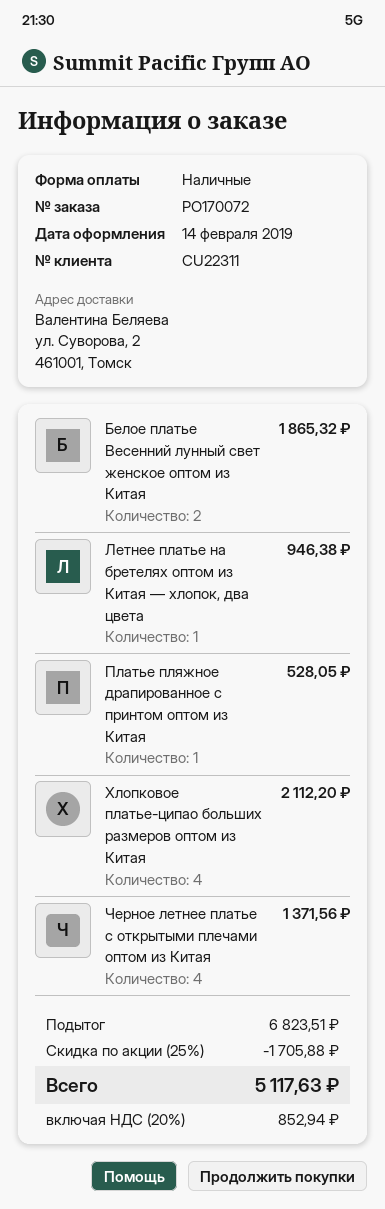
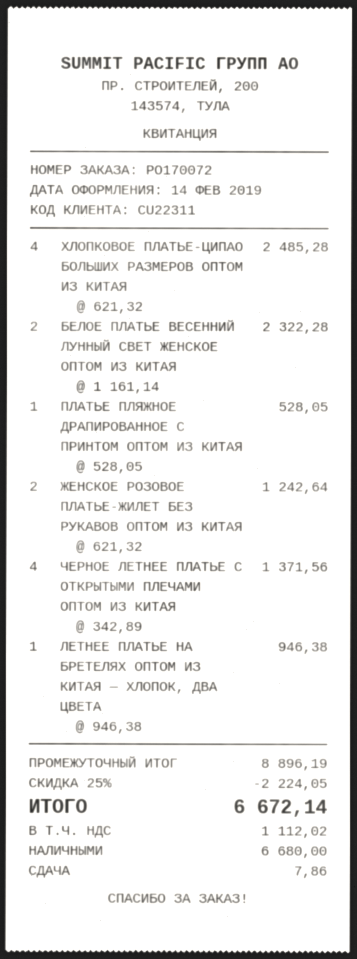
Белое платье Весенний лунный свет женское оптом из Китая: 2 for 1865.32 -> 2 for 2322.28
Хлопковое платье-ципао больших размеров оптом из Китая: 4 for 2112.20 -> 4 for 2485.28
ЖЕНСКОЕ РОЗОВОЕ ПЛАТЬЕ-ЖИЛЕТ БЕЗ РУКАВОВ ОПТОМ ИЗ КИТАЯ: none -> 2 for 1242.64
subtotal: 6823.51 -> 8896.19
discount: 25% = 1705.88 -> 25% = 2224.05
tax: 852.94 -> 1112.02
total: 5117.63 -> 6672.14

